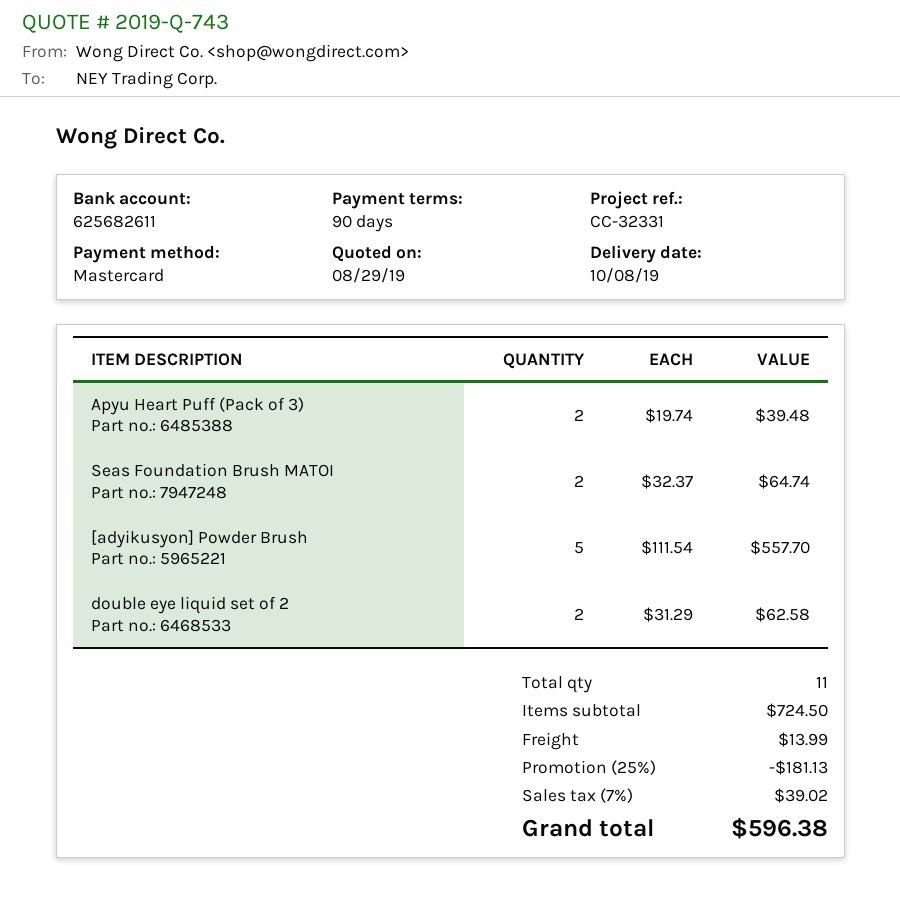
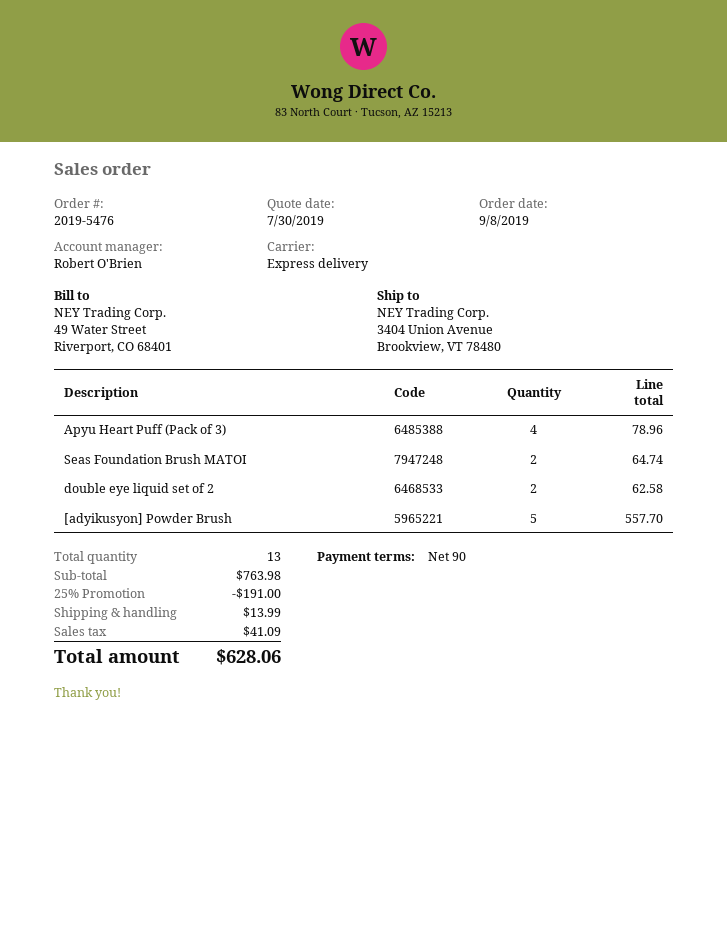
quote date: 2019-08-29 -> 2019-07-30
Apyu Heart Puff (Pack of 3): 2 for 39.48 -> 4 for 78.96
total quantity: 11 -> 13
subtotal: 724.50 -> 763.98
discount: 25% = 181.13 -> 25% = 191.00
tax: 39.02 -> 41.09
total: 596.38 -> 628.06

